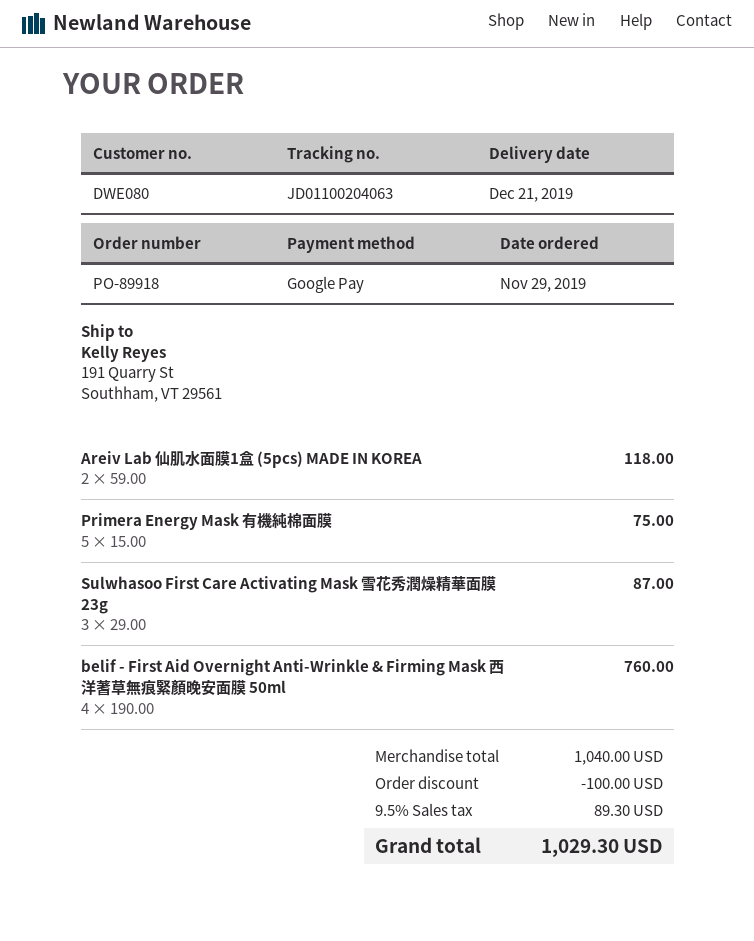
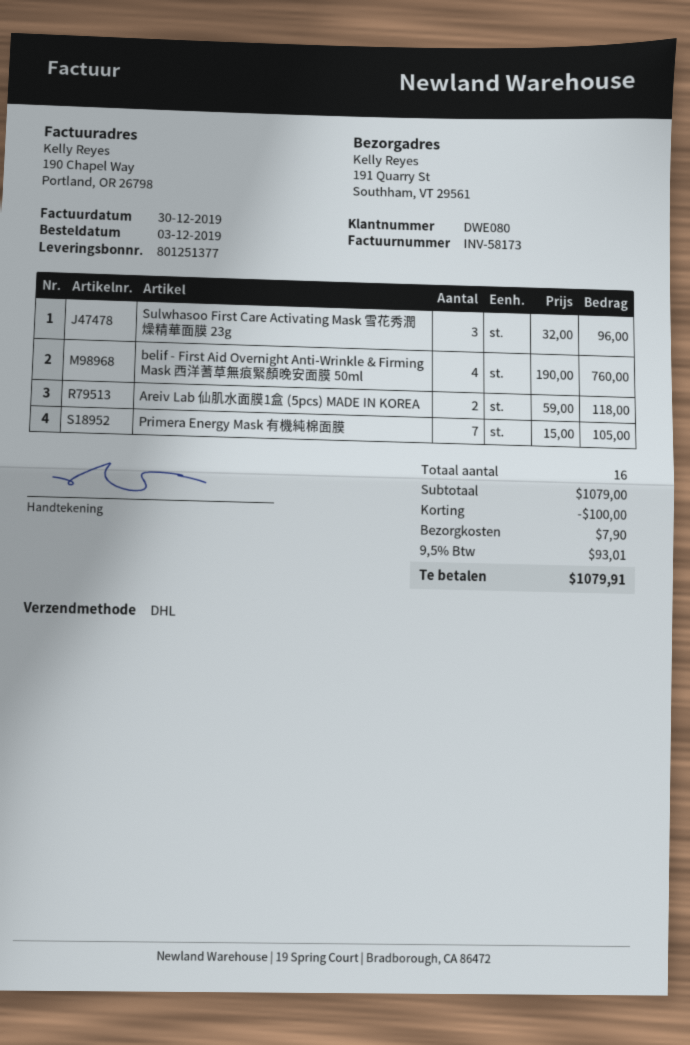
order date: 2019-11-29 -> 2019-12-03
Primera Energy Mask 有機純棉面膜: 5 x 15.00 = 75.00 -> 7 x 15.00 = 105.00
Sulwhasoo First Care Activating Mask 雪花秀潤燥精華面膜 23g: 3 x 29.00 = 87.00 -> 3 x 32.00 = 96.00
subtotal: 1040.00 -> 1079.00
shipping: none -> 7.90
tax: 9.5% = 89.30 -> 9.5% = 93.01
total: 1029.30 -> 1079.91

